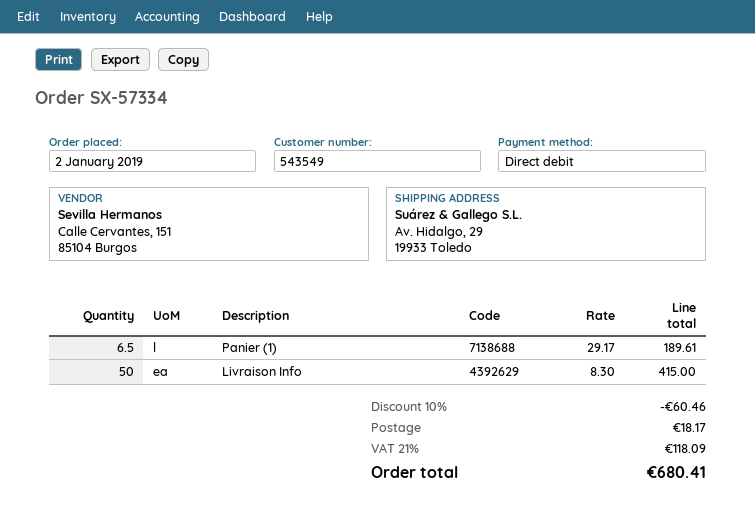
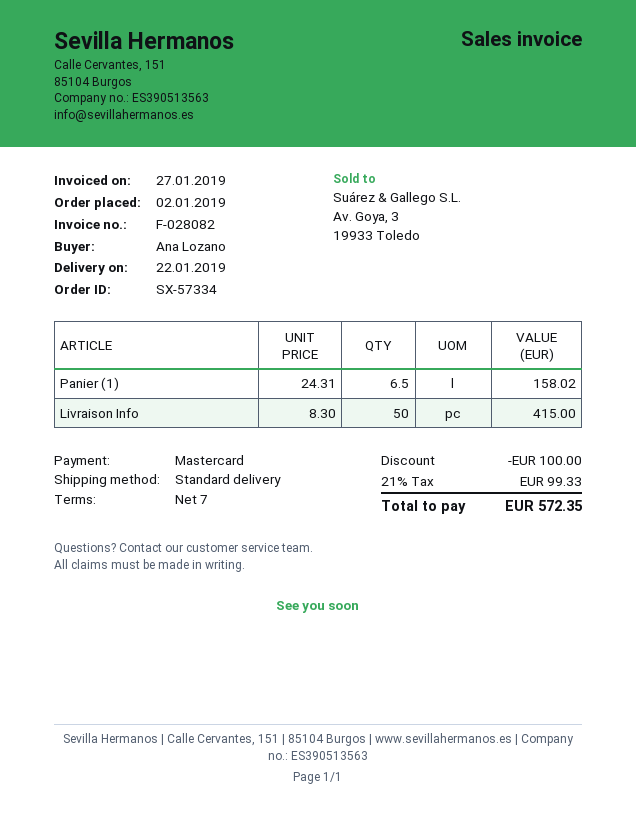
payment method: direct debit -> Mastercard
Panier (1): 6.5 x 29.17 = 189.61 -> 6.5 x 24.31 = 158.02
discount: 60.46 -> 100.00
shipping: 18.17 -> none
tax: 21% = 118.09 -> 21% = 99.33
total: 680.41 -> 572.35

